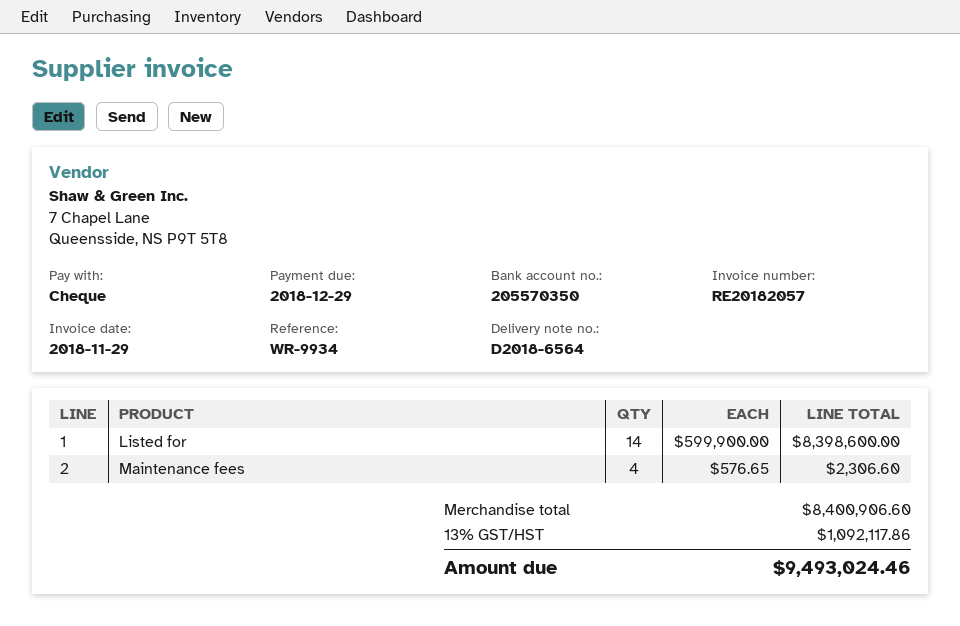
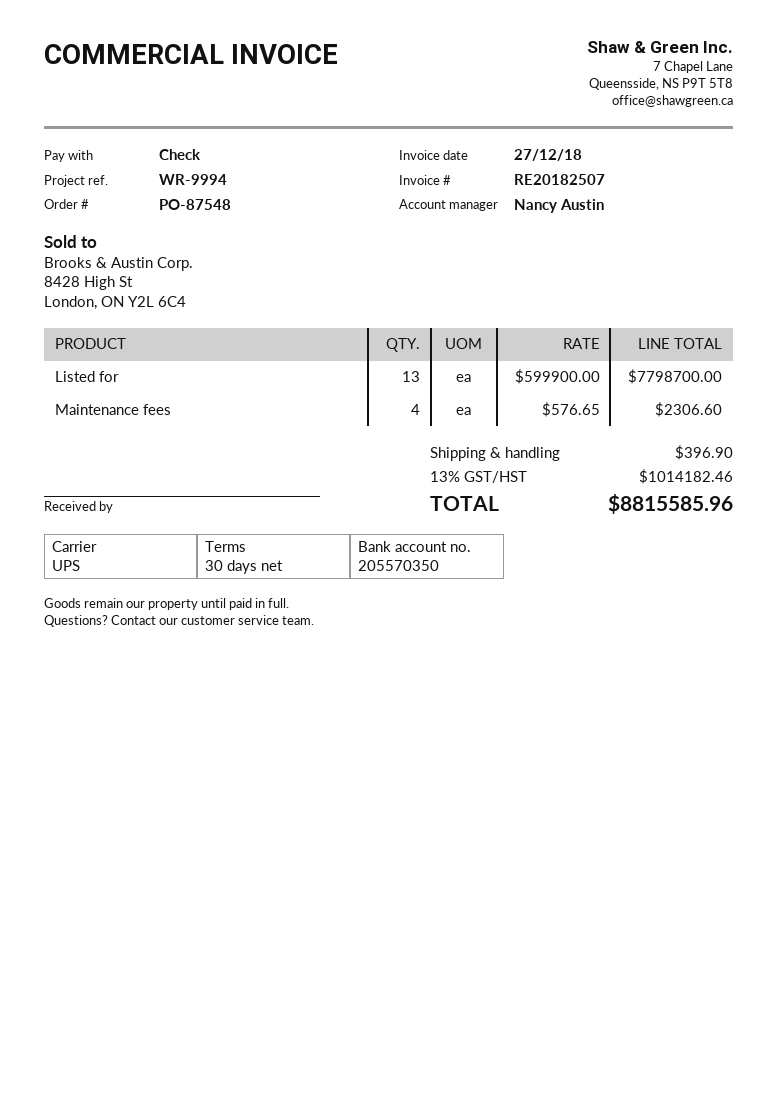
invoice number: RE20182057 -> RE20182507
invoice date: 2018-11-29 -> 2018-12-27
reference: WR-9934 -> WR-9994
Listed for: 14 x 599900.00 = 8398600.00 -> 13 x 599900.00 = 7798700.00
shipping: none -> 396.90
tax: 13% = 1092117.86 -> 13% = 1014182.46
total: 9493024.46 -> 8815585.96

